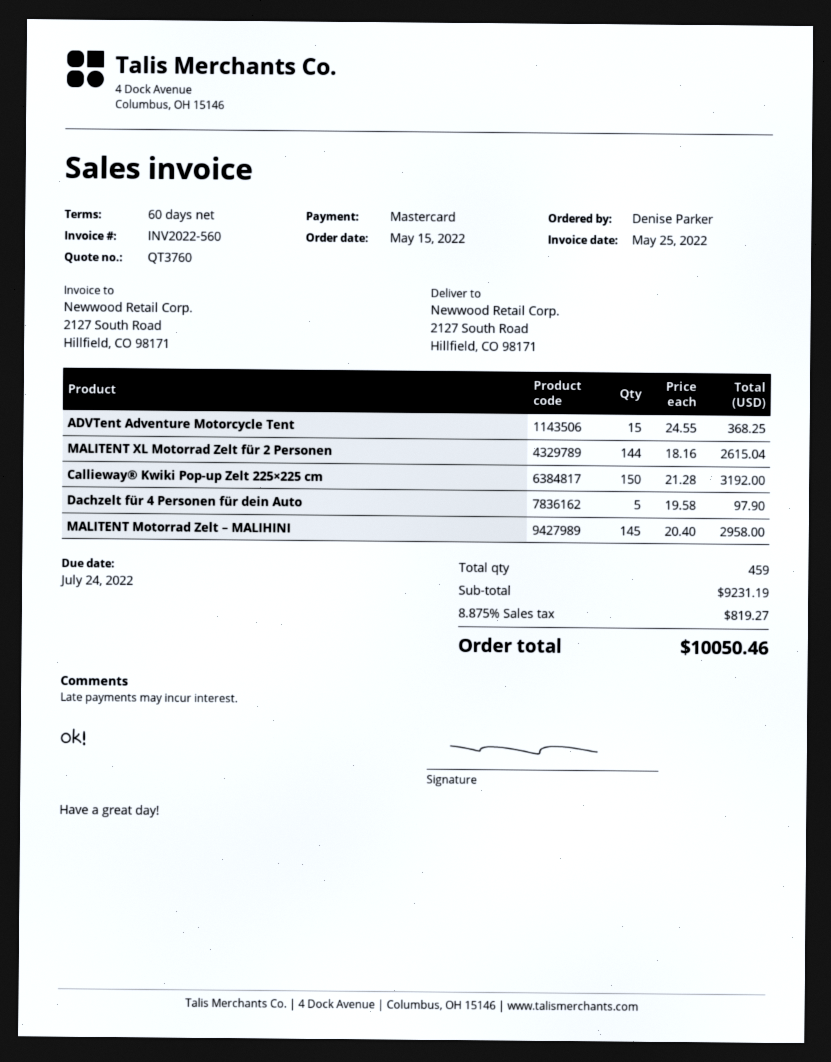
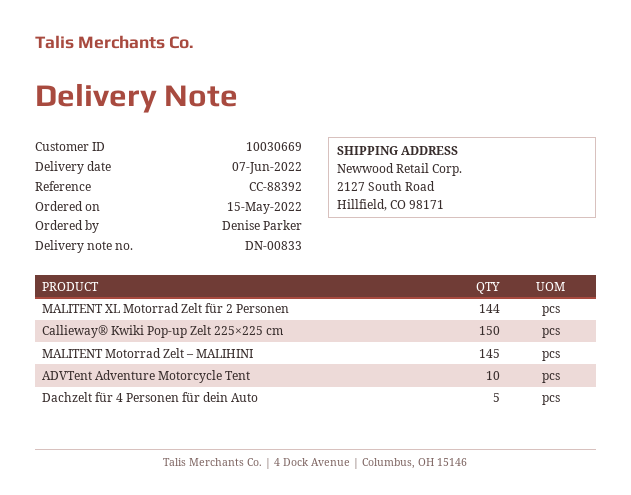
ADVTent Adventure Motorcycle Tent: 15 -> 10

